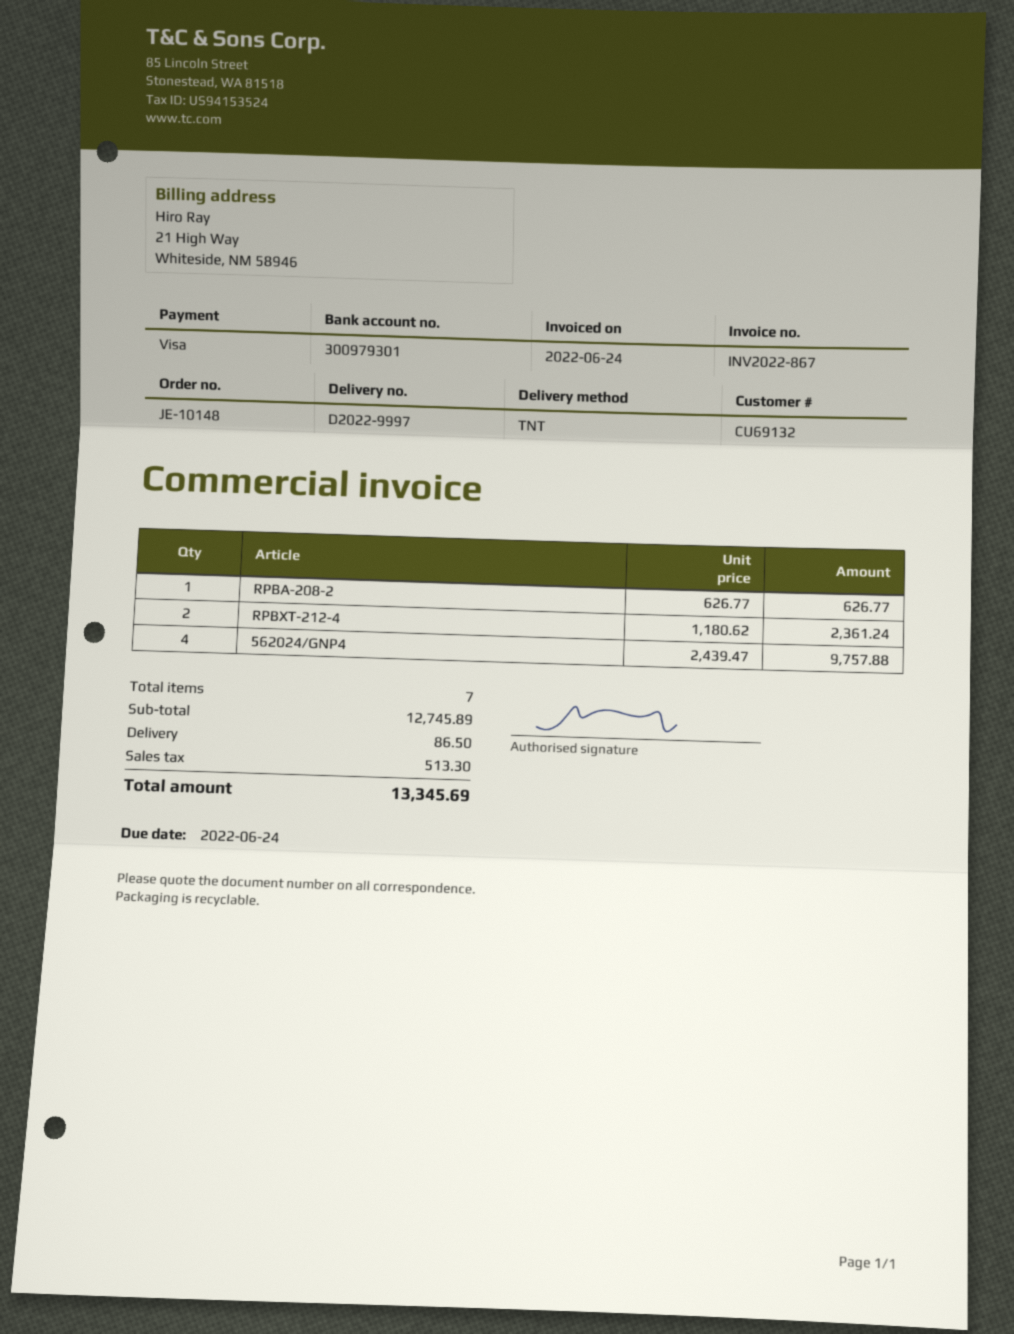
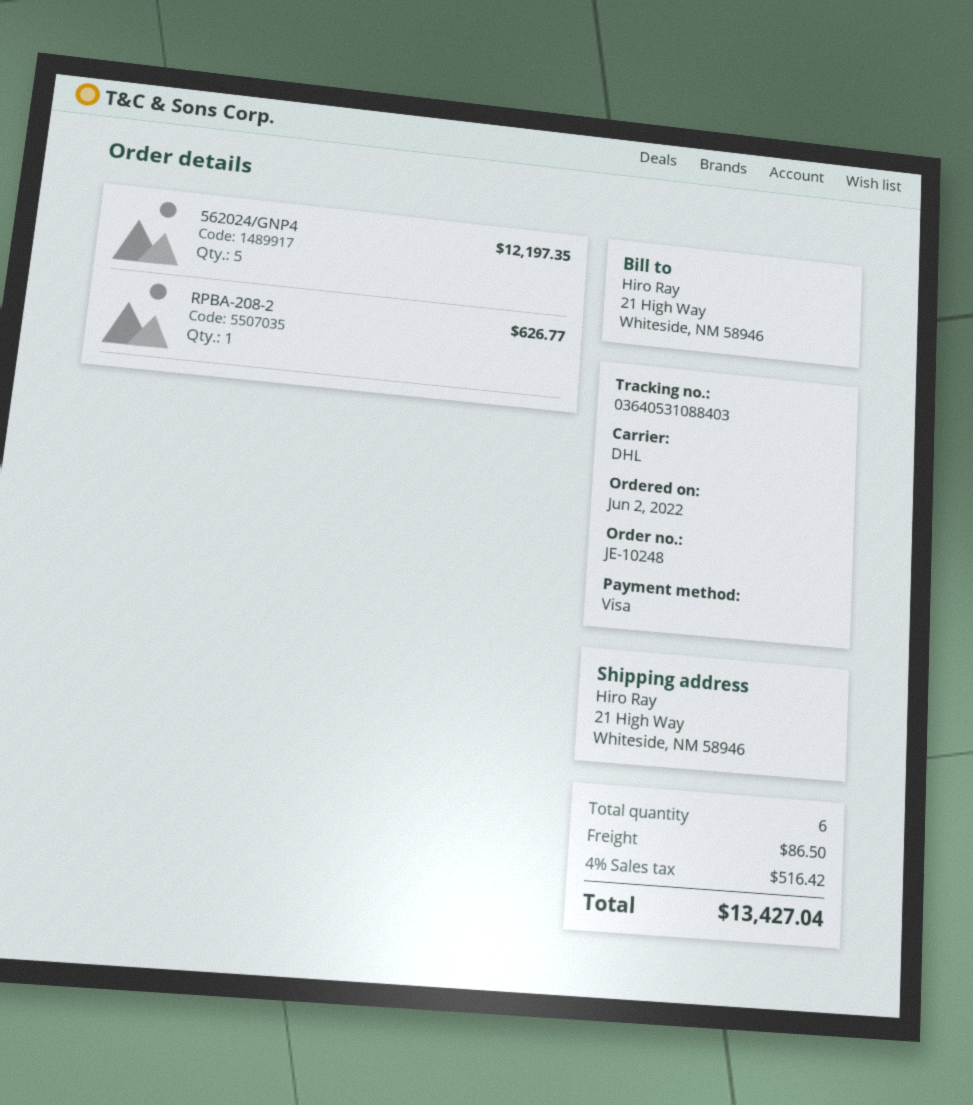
order number: JE-10148 -> JE-10248
shipping method: TNT -> DHL
RPBXT-212-4: 2 for 2361.24 -> none
562024/GNP4: 4 for 9757.88 -> 5 for 12197.35
total quantity: 7 -> 6
tax: 513.30 -> 516.42
total: 13345.69 -> 13427.04

